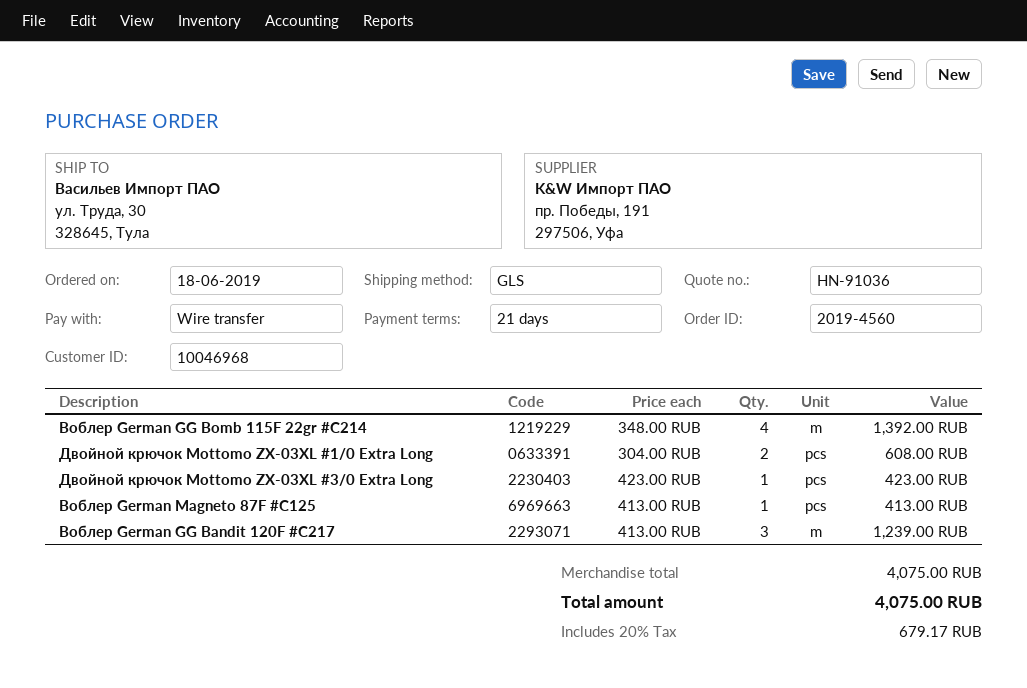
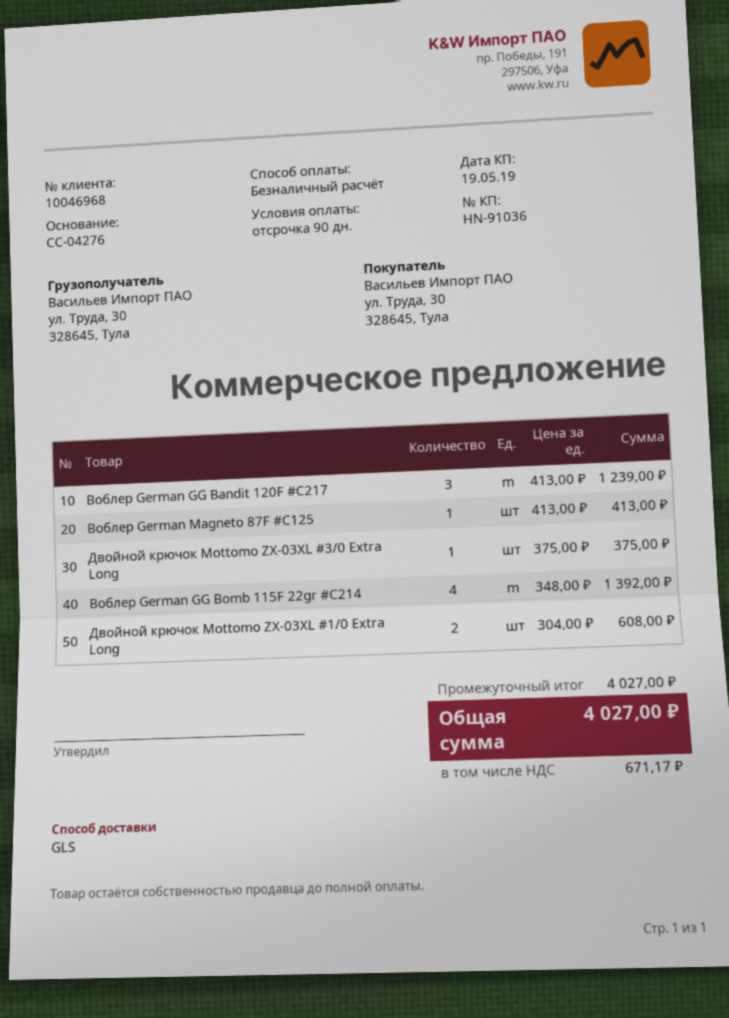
payment terms: 21 days -> 90 days
Двойной крючок Mottomo ZX-03XL #3/0 Extra Long: 1 x 423.00 = 423.00 -> 1 x 375.00 = 375.00
subtotal: 4075.00 -> 4027.00
tax: 679.17 -> 671.17
total: 4075.00 -> 4027.00

